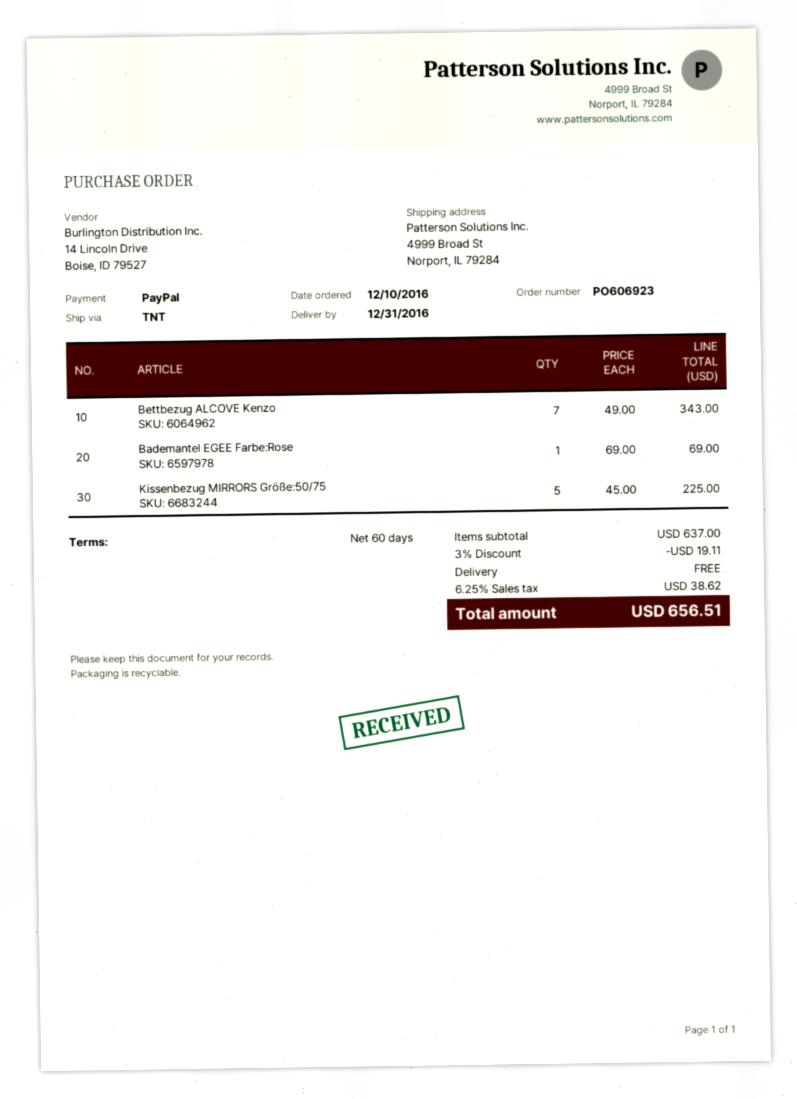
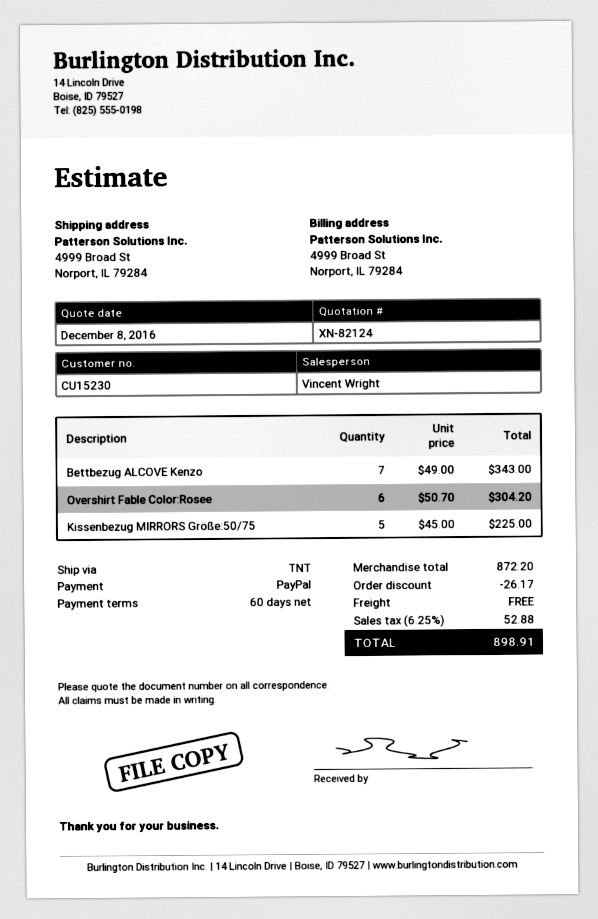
Bademantel EGEE Farbe:Rose: 1 x 69.00 = 69.00 -> none
Overshirt Fable Color:Rosee: none -> 6 x 50.70 = 304.20
subtotal: 637.00 -> 872.20
discount: 19.11 -> 26.17
tax: 6.25% = 38.62 -> 6.25% = 52.88
total: 656.51 -> 898.91

